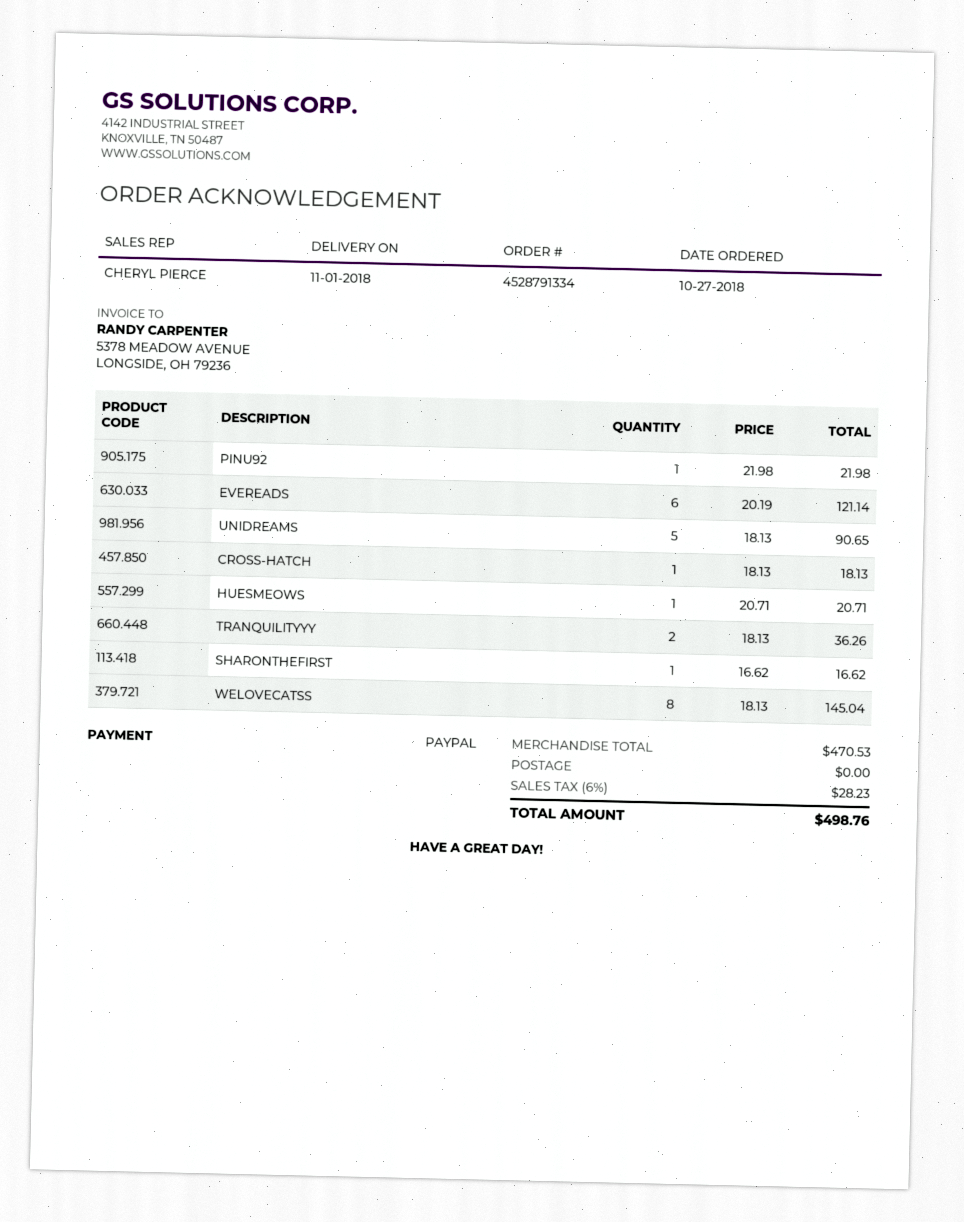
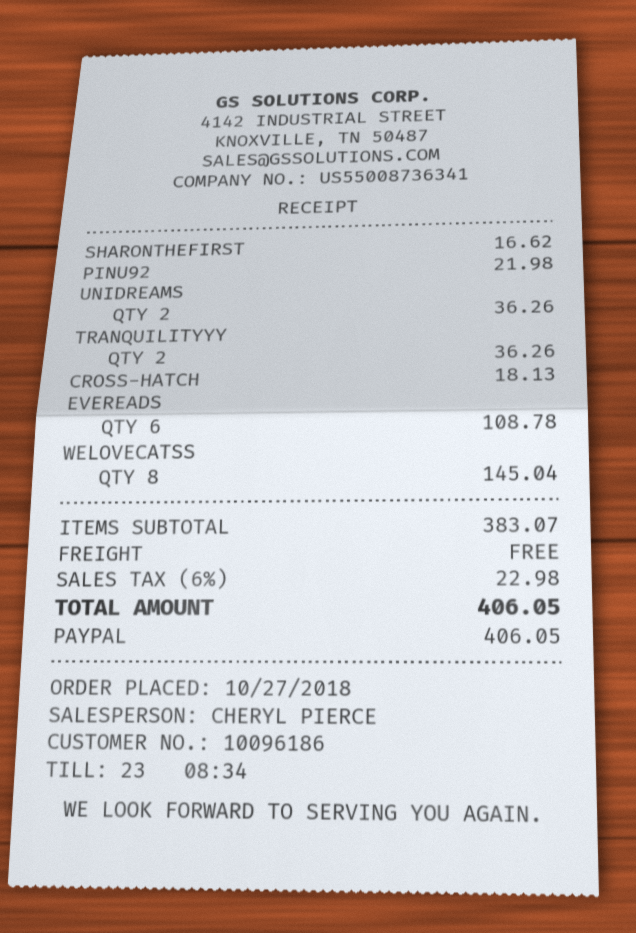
EVEREADS: 6 for 121.14 -> 6 for 108.78
UNIDREAMS: 5 for 90.65 -> 2 for 36.26
HUESMEOWS: 1 for 20.71 -> none
subtotal: 470.53 -> 383.07
tax: 6% = 28.23 -> 6% = 22.98
total: 498.76 -> 406.05

